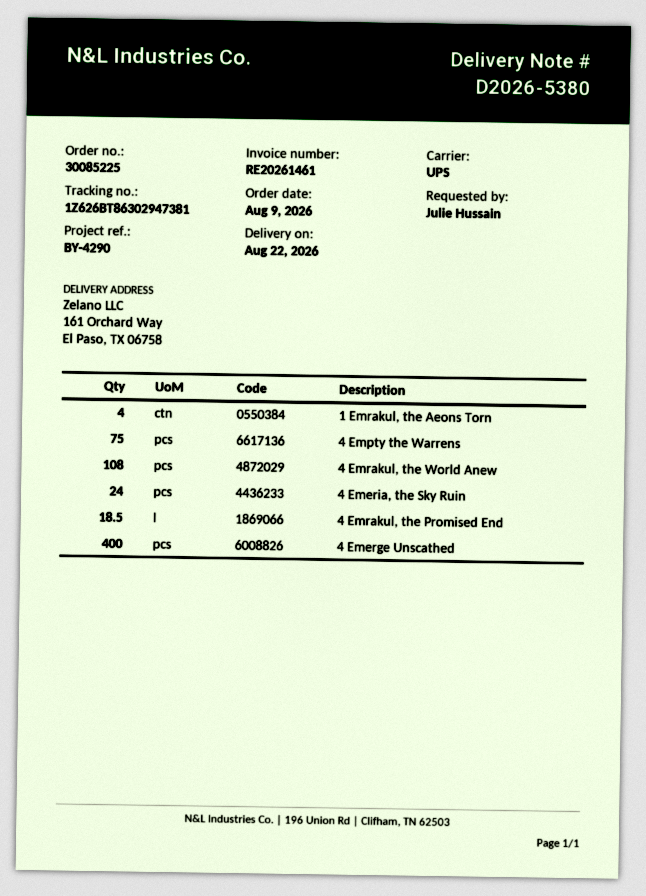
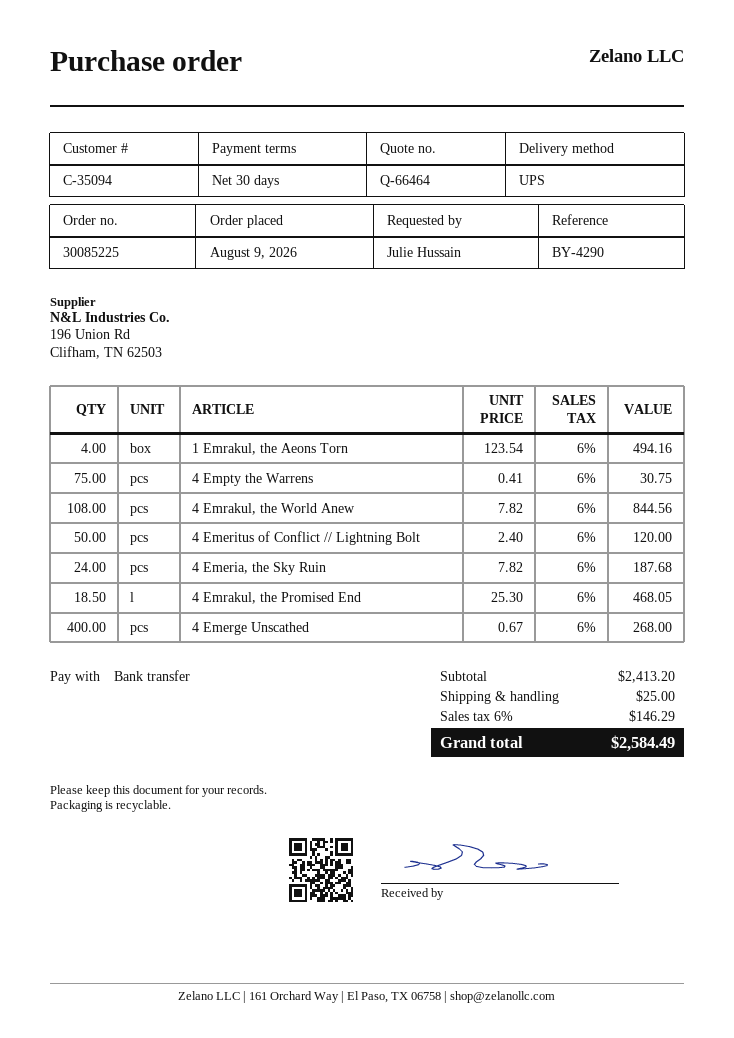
4 Emeritus of Conflict // Lightning Bolt: none -> 50

